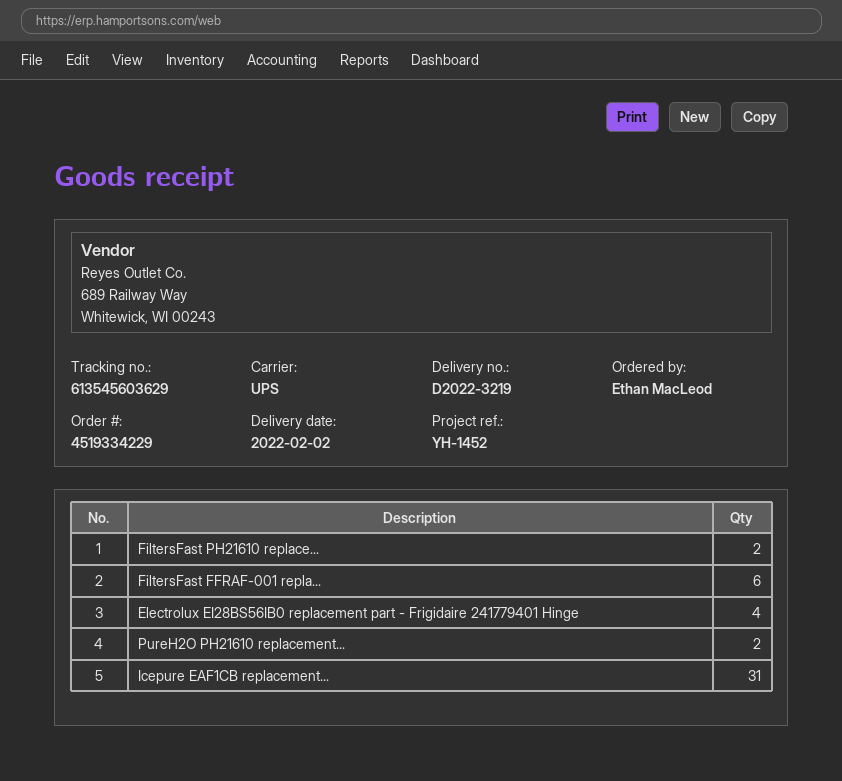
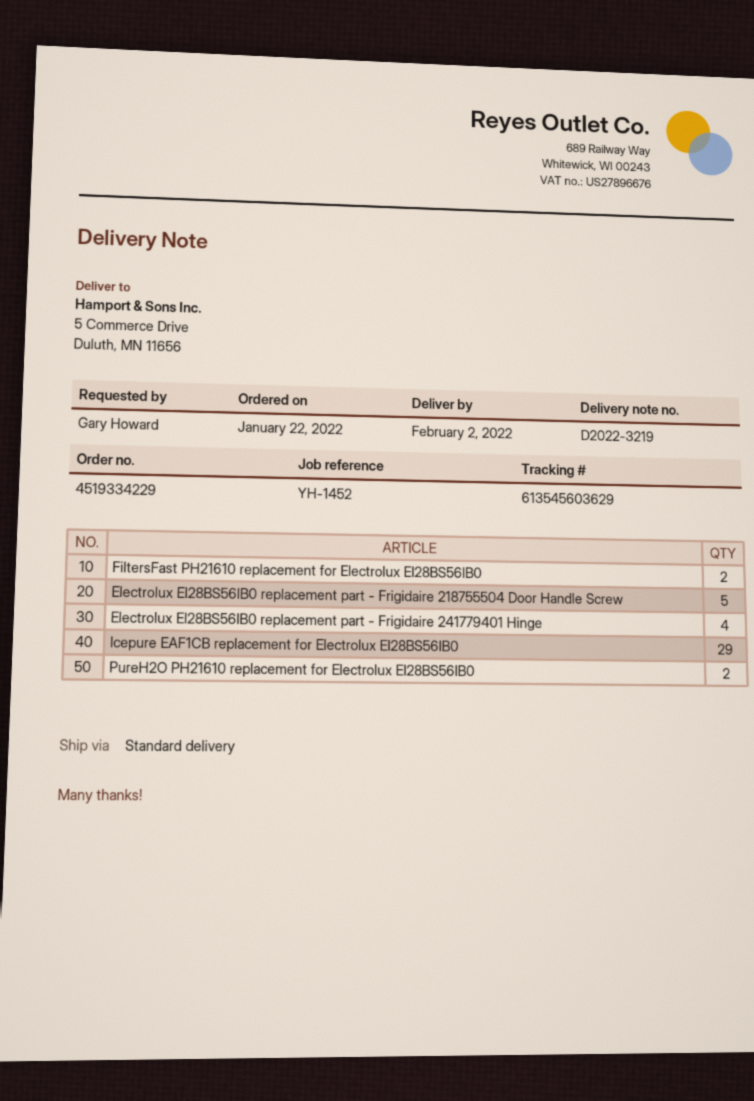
ordered by: Ethan MacLeod -> Gary Howard
shipping method: UPS -> standard
FiltersFast FFRAF-001 repla...: 6 -> none
Icepure EAF1CB replacement...: 31 -> 29
Electrolux EI28BS56IB0 replacement part - Frigidaire 218755504 Door Handle Screw: none -> 5

